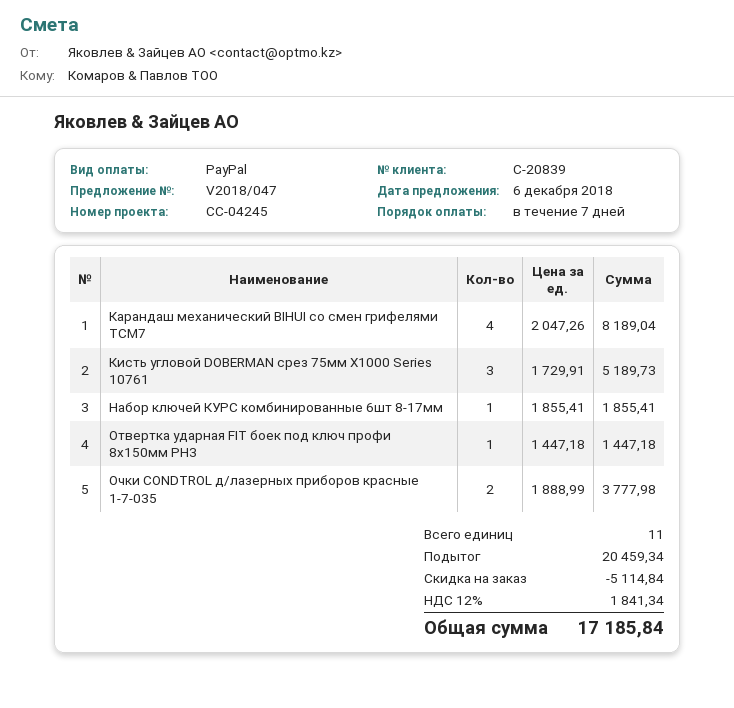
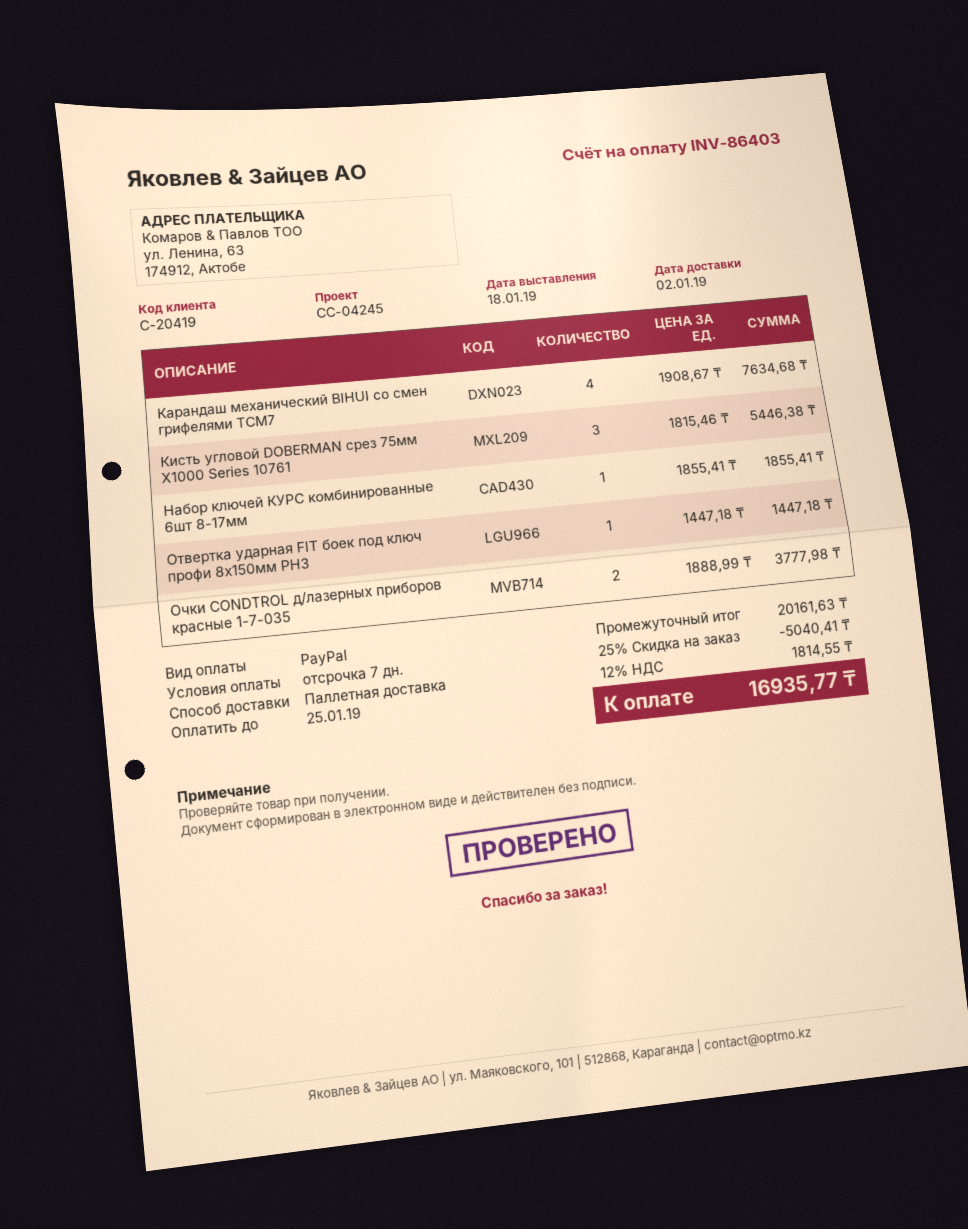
customer number: C-20839 -> C-20419
Карандаш механический BIHUI со смен грифелями TCM7: 4 x 2047.26 = 8189.04 -> 4 x 1908.67 = 7634.68
Кисть угловой DOBERMAN срез 75мм X1000 Series 10761: 3 x 1729.91 = 5189.73 -> 3 x 1815.46 = 5446.38
subtotal: 20459.34 -> 20161.63
discount: 5114.84 -> 5040.41
tax: 12% = 1841.34 -> 12% = 1814.55
total: 17185.84 -> 16935.77

